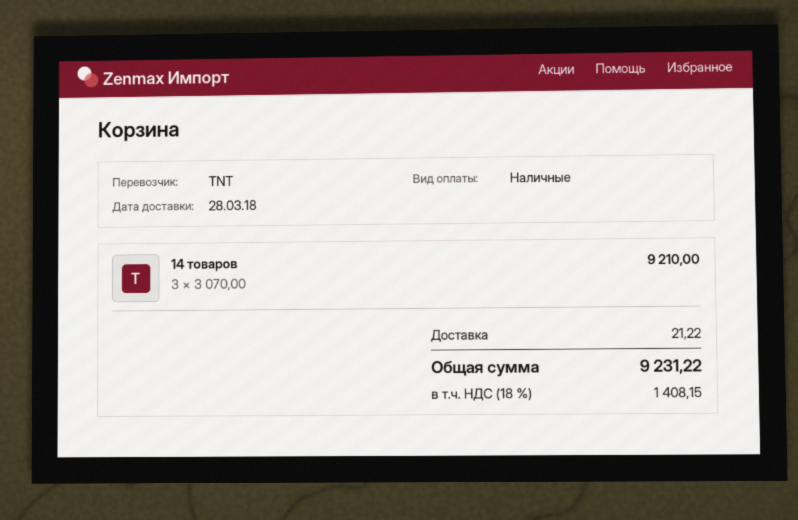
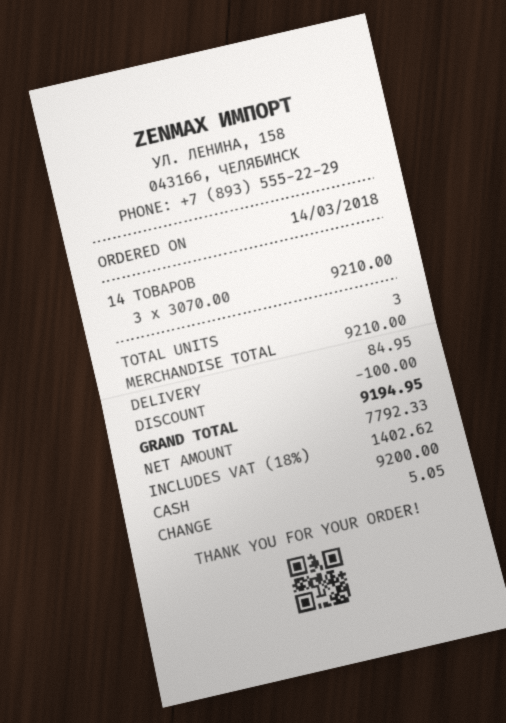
discount: none -> 100.00
shipping: 21.22 -> 84.95
tax: 18% = 1408.15 -> 18% = 1402.62
total: 9231.22 -> 9194.95

